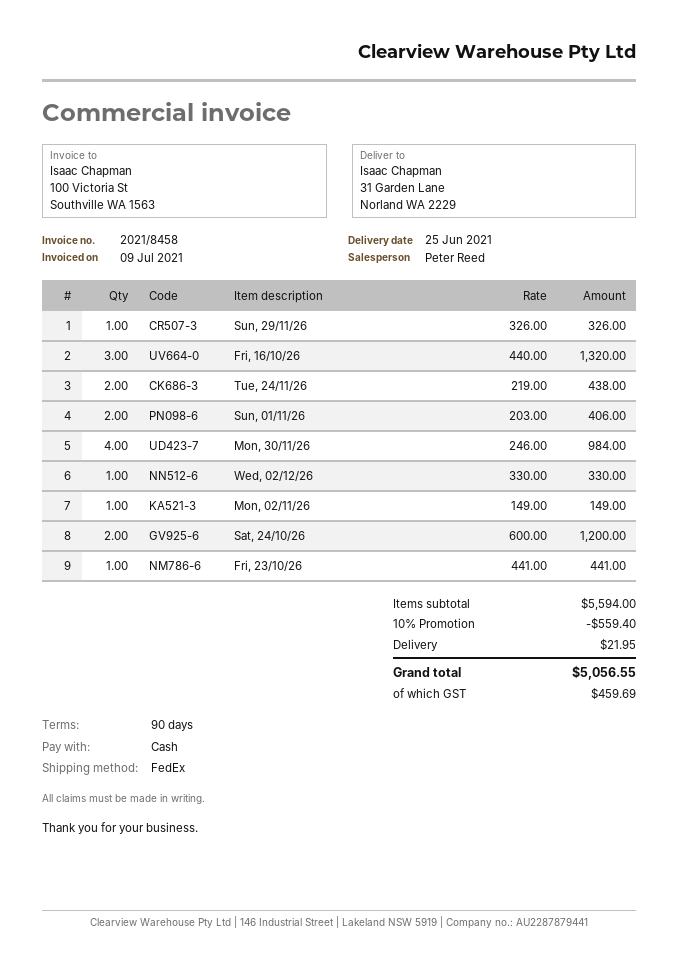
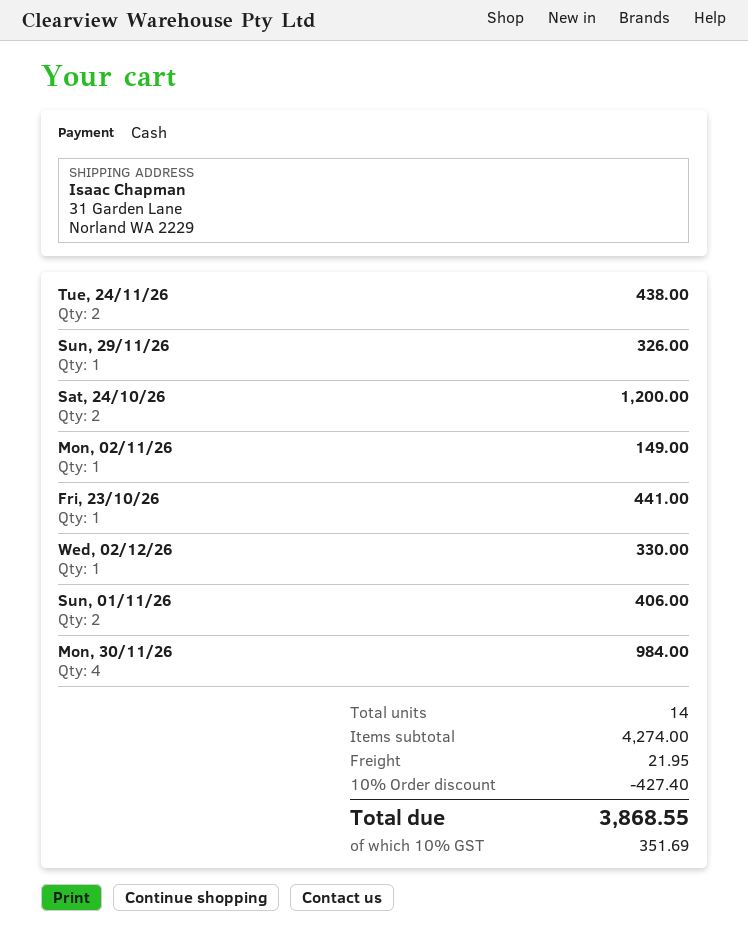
Fri, 16/10/26: 3 for 1320.00 -> none
subtotal: 5594.00 -> 4274.00
discount: 10% = 559.40 -> 10% = 427.40
tax: 459.69 -> 351.69
total: 5056.55 -> 3868.55

